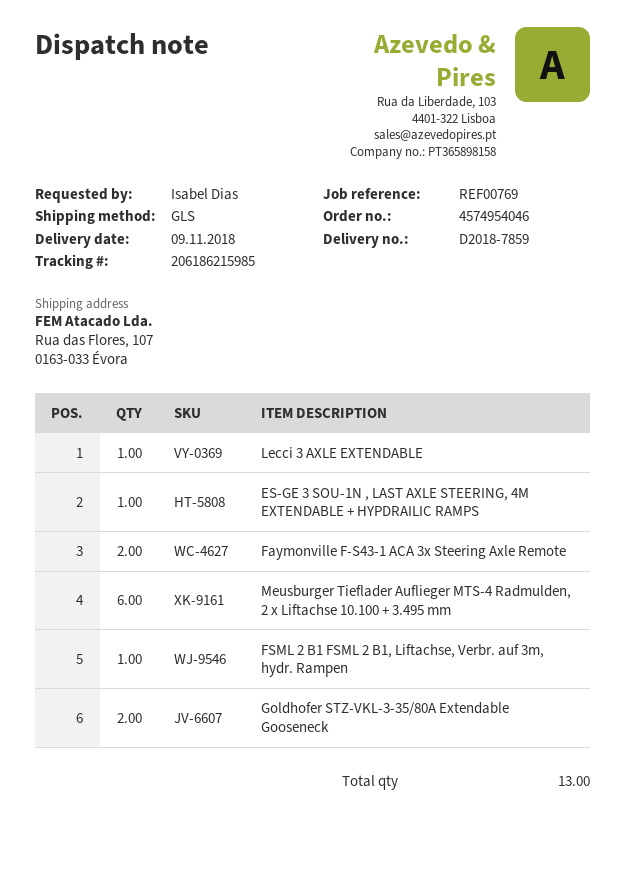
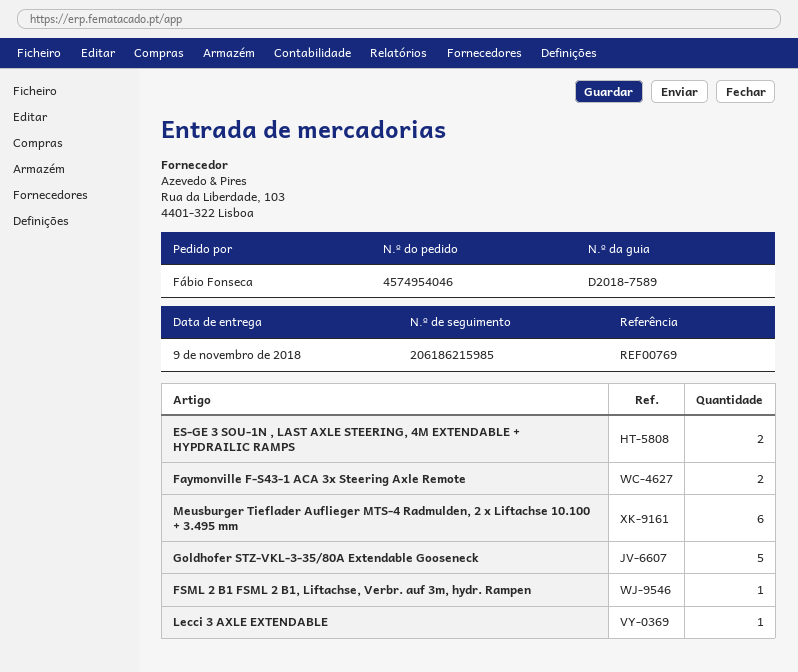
delivery note number: D2018-7859 -> D2018-7589
ordered by: Isabel Dias -> Fábio Fonseca
ES-GE 3 SOU-1N , LAST AXLE STEERING, 4M EXTENDABLE + HYPDRAILIC RAMPS: 1 -> 2
Goldhofer STZ-VKL-3-35/80A Extendable Gooseneck: 2 -> 5

